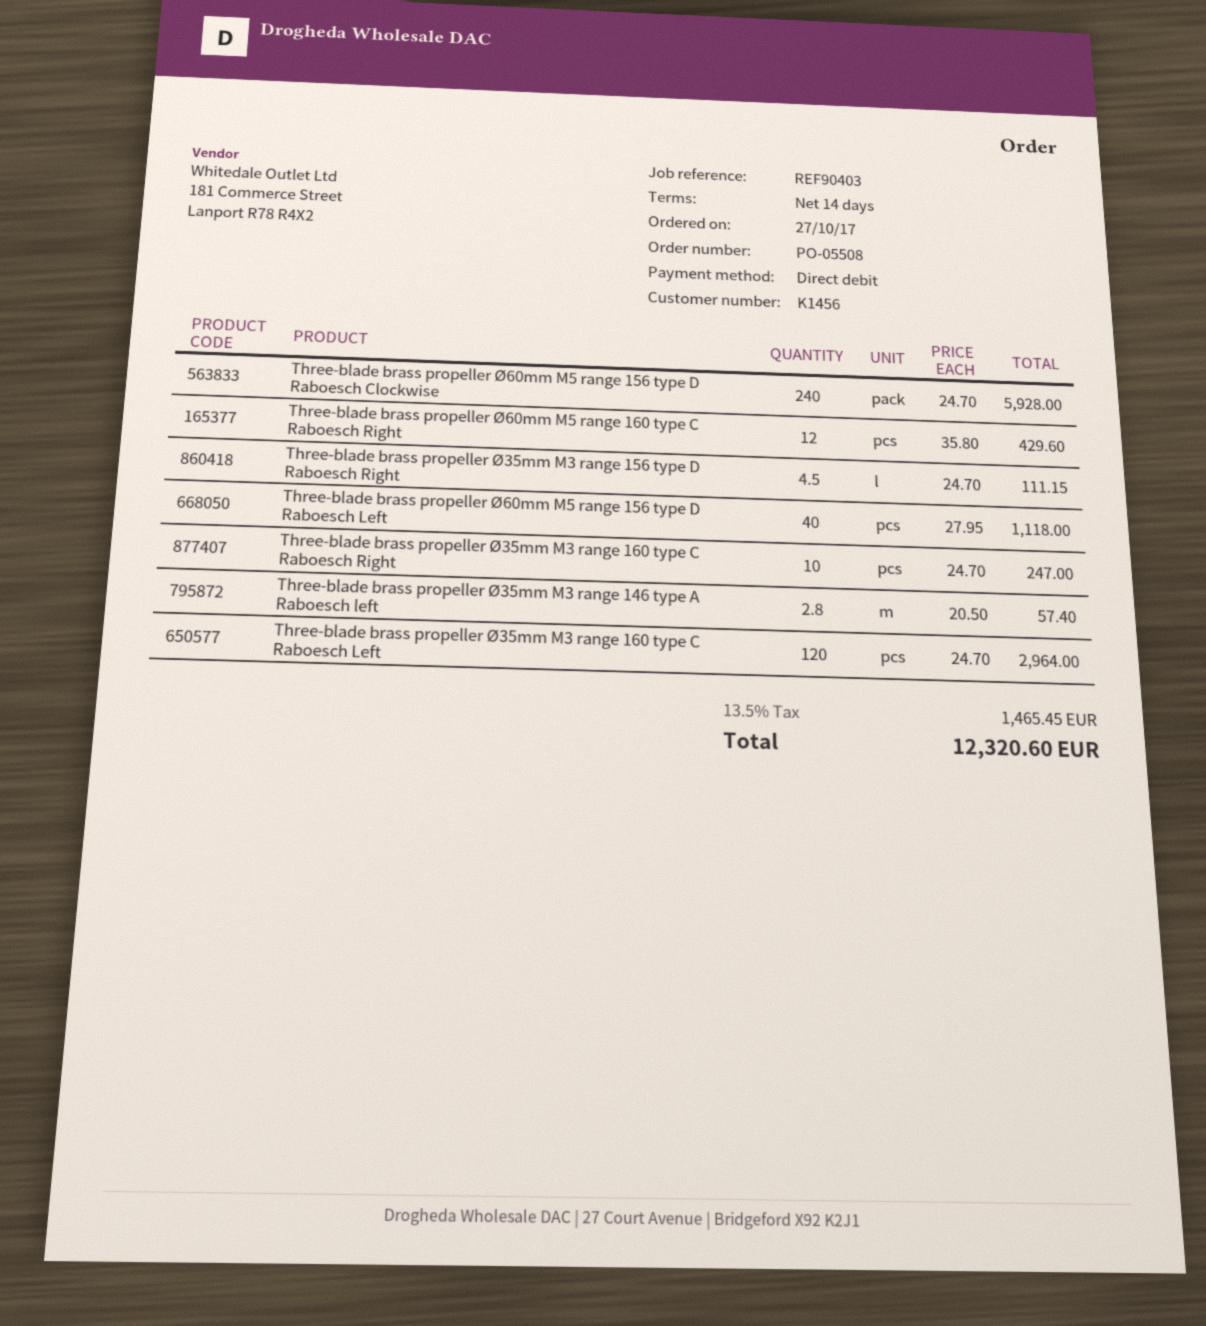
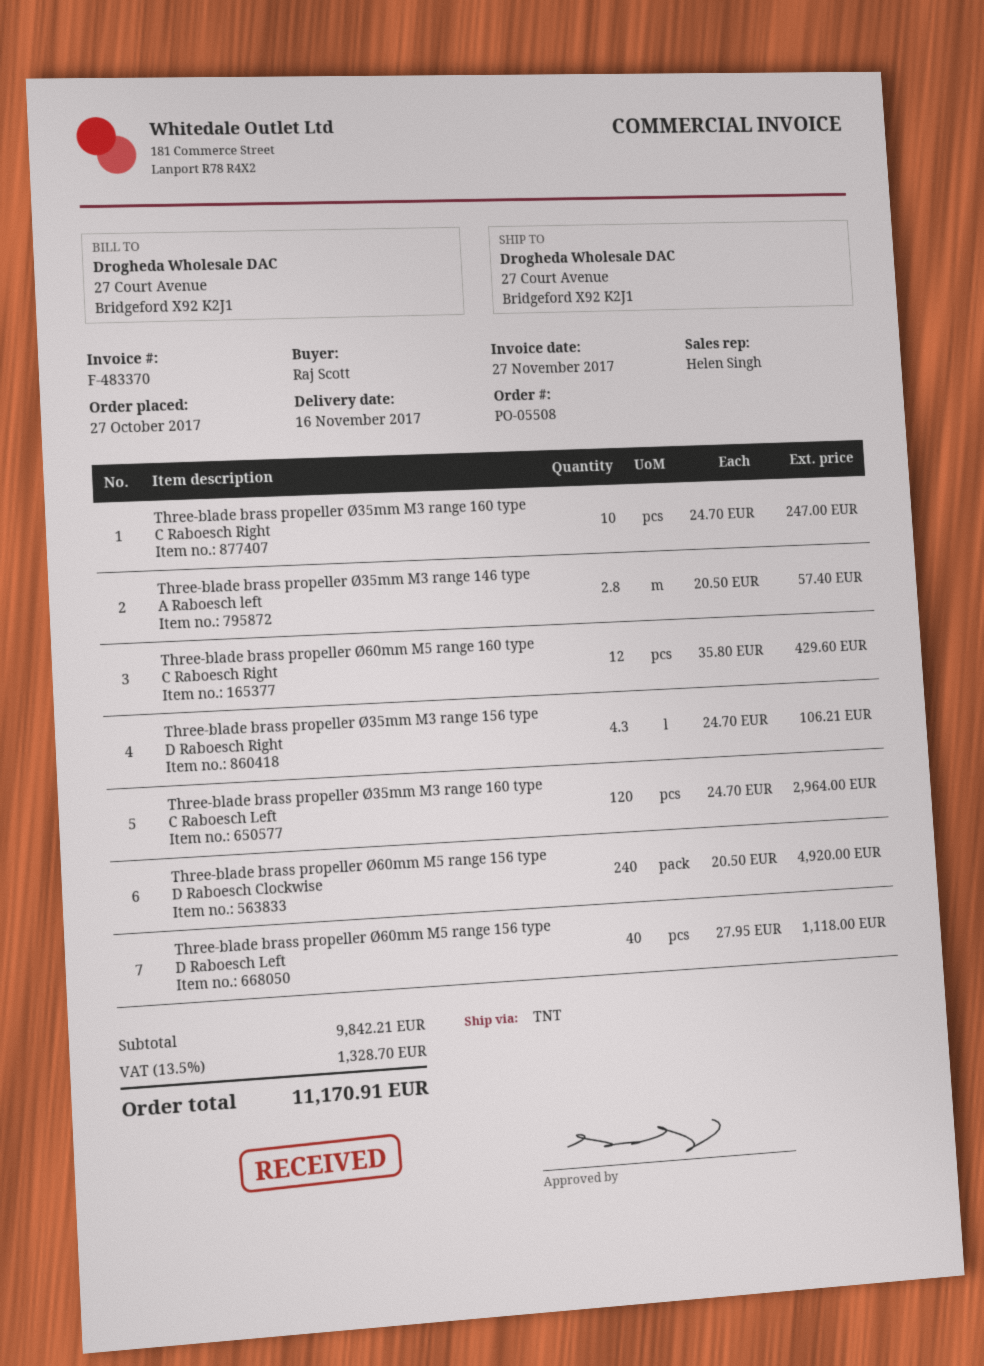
Three-blade brass propeller Ø60mm M5 range 156 type D Raboesch Clockwise: 240 x 24.70 = 5928.00 -> 240 x 20.50 = 4920.00
Three-blade brass propeller Ø35mm M3 range 156 type D Raboesch Right: 4.5 x 24.70 = 111.15 -> 4.3 x 24.70 = 106.21
tax: 13.5% = 1465.45 -> 13.5% = 1328.70
total: 12320.60 -> 11170.91

